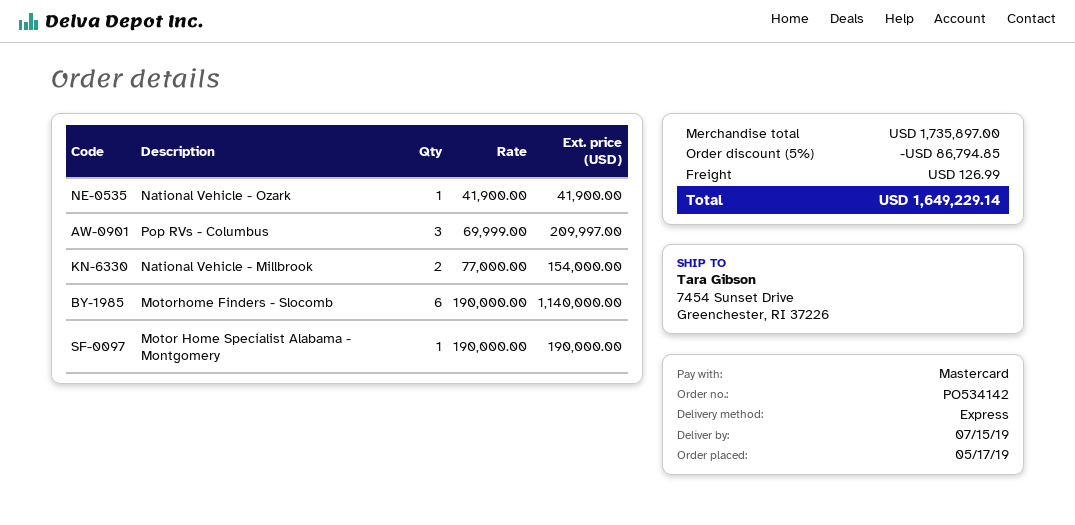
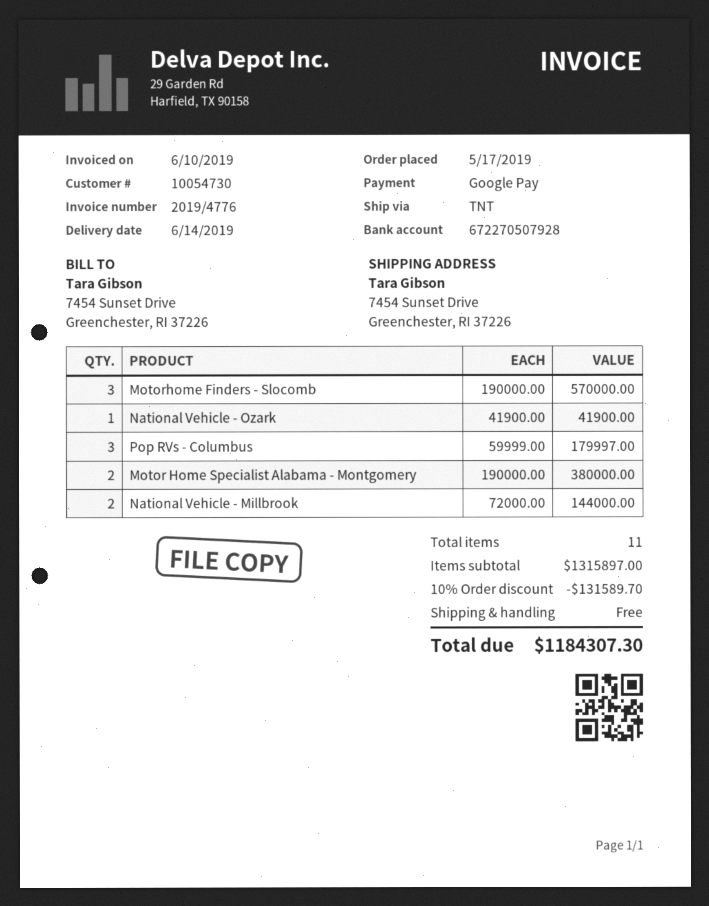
delivery date: 2019-07-15 -> 2019-06-14
payment method: Mastercard -> Google Pay
shipping method: express -> TNT
Pop RVs - Columbus: 3 x 69999.00 = 209997.00 -> 3 x 59999.00 = 179997.00
National Vehicle - Millbrook: 2 x 77000.00 = 154000.00 -> 2 x 72000.00 = 144000.00
Motorhome Finders - Slocomb: 6 x 190000.00 = 1140000.00 -> 3 x 190000.00 = 570000.00
Motor Home Specialist Alabama - Montgomery: 1 x 190000.00 = 190000.00 -> 2 x 190000.00 = 380000.00
subtotal: 1735897.00 -> 1315897.00
discount: 5% = 86794.85 -> 10% = 131589.70
shipping: 126.99 -> 0.00
total: 1649229.14 -> 1184307.30

